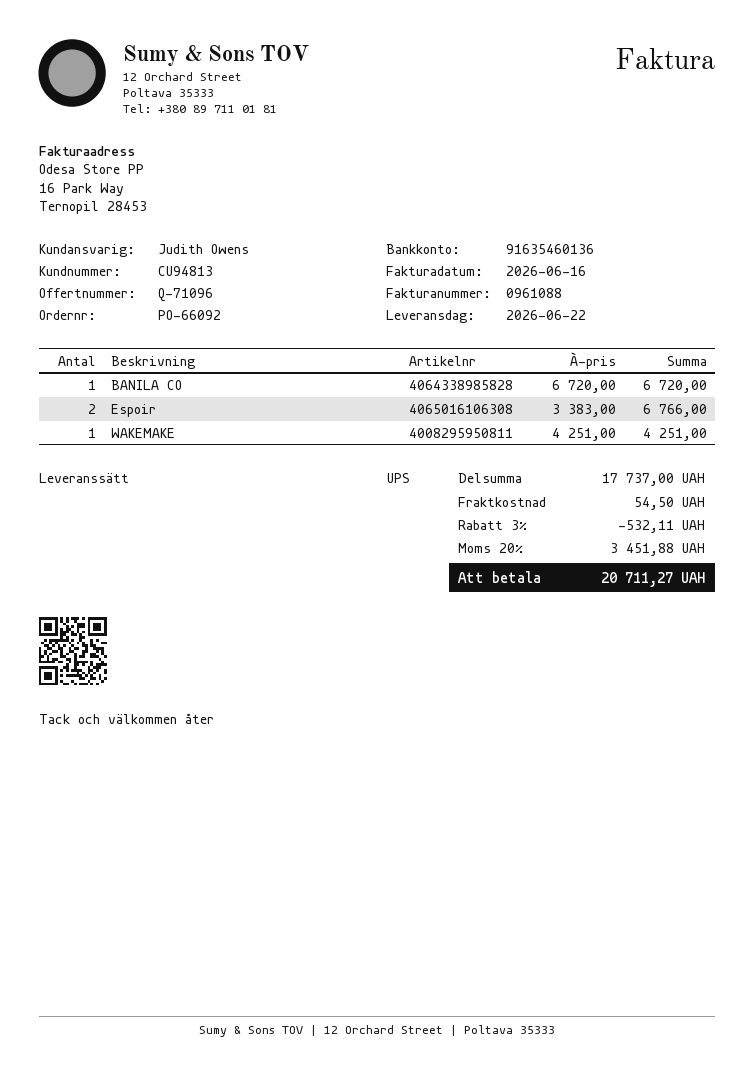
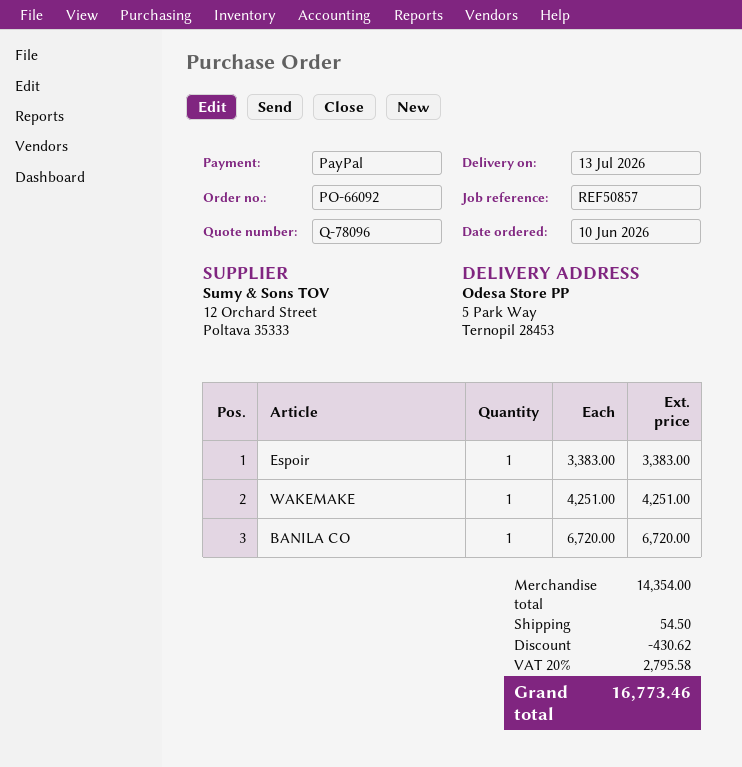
quote number: Q-71096 -> Q-78096
delivery date: 2026-06-22 -> 2026-07-13
Espoir: 2 x 3383.00 = 6766.00 -> 1 x 3383.00 = 3383.00
subtotal: 17737.00 -> 14354.00
discount: 532.11 -> 430.62
tax: 20% = 3451.88 -> 20% = 2795.58
total: 20711.27 -> 16773.46

